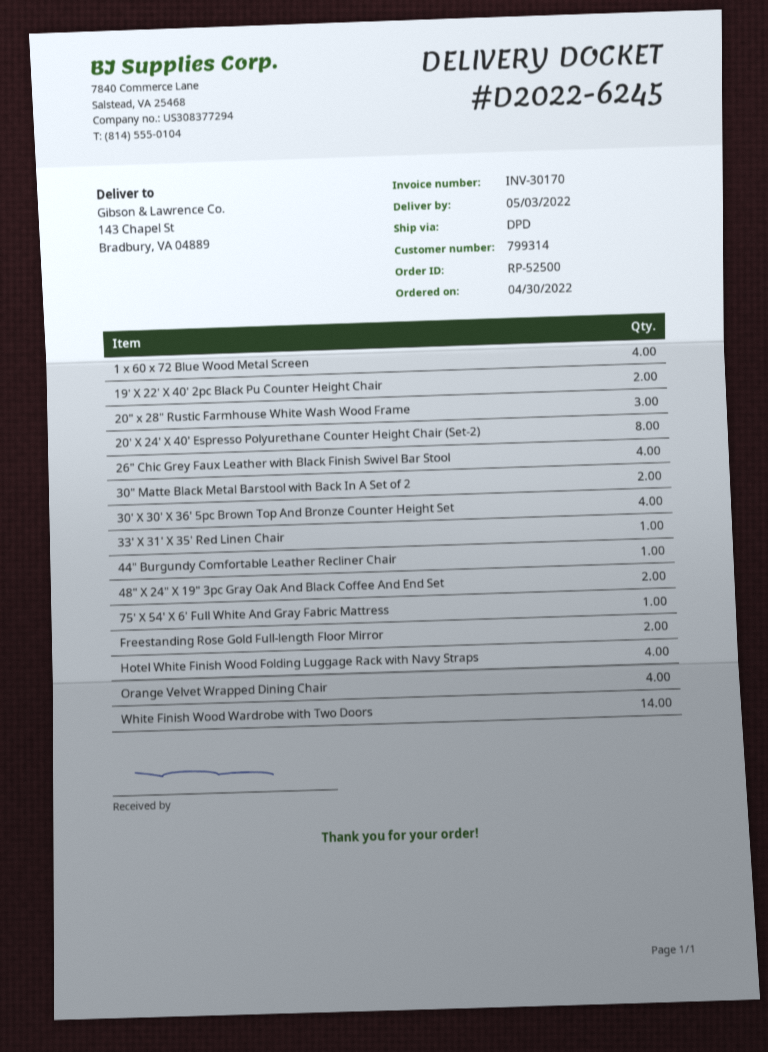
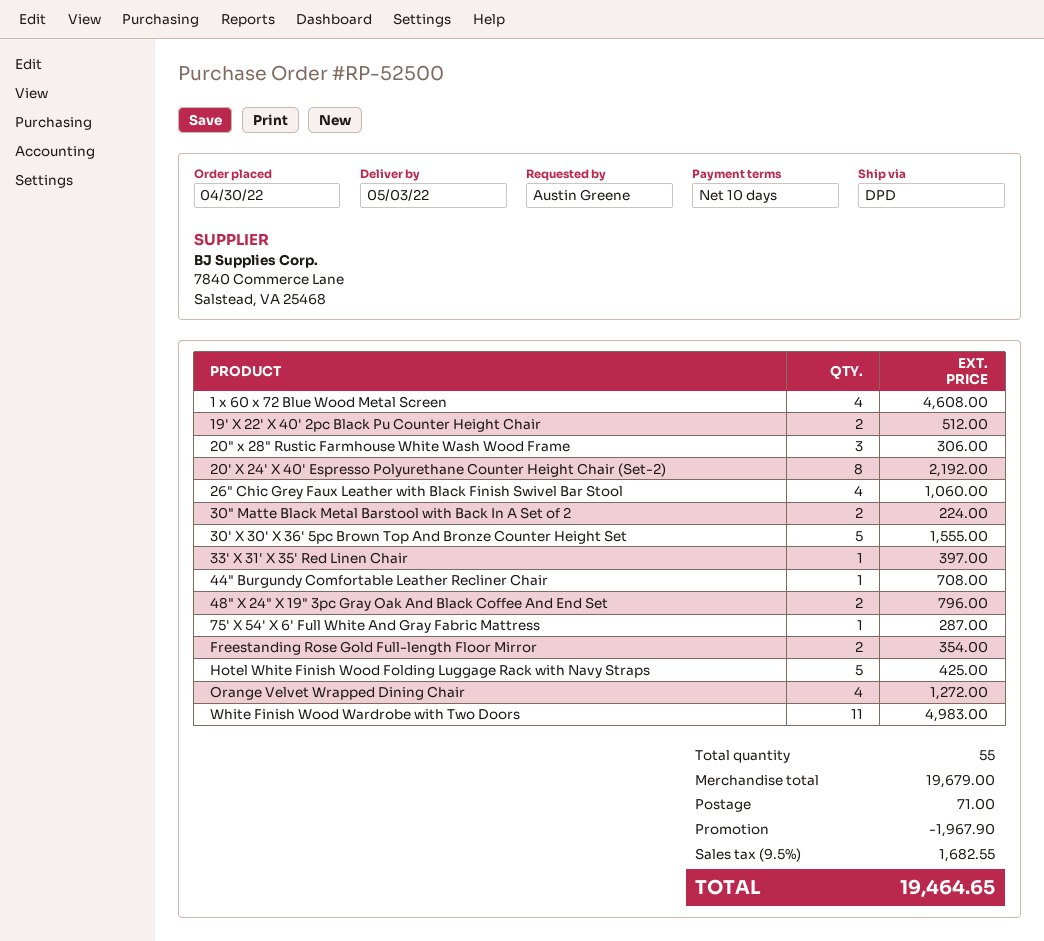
30' X 30' X 36' 5pc Brown Top And Bronze Counter Height Set: 4 -> 5
Hotel White Finish Wood Folding Luggage Rack with Navy Straps: 4 -> 5
White Finish Wood Wardrobe with Two Doors: 14 -> 11

